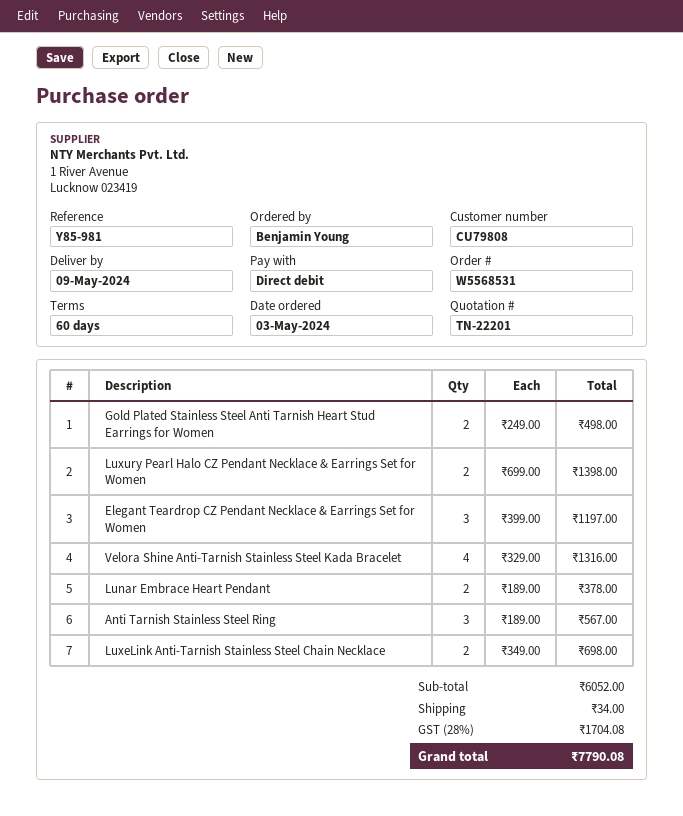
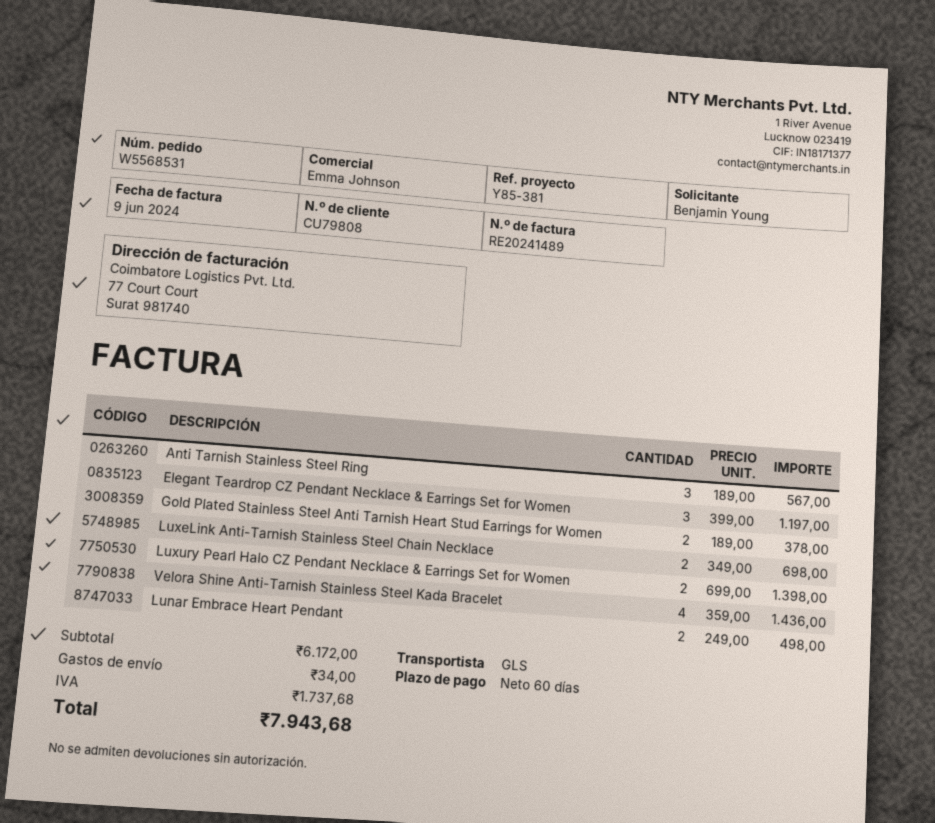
reference: Y85-981 -> Y85-381
Gold Plated Stainless Steel Anti Tarnish Heart Stud Earrings for Women: 2 x 249.00 = 498.00 -> 2 x 189.00 = 378.00
Velora Shine Anti-Tarnish Stainless Steel Kada Bracelet: 4 x 329.00 = 1316.00 -> 4 x 359.00 = 1436.00
Lunar Embrace Heart Pendant: 2 x 189.00 = 378.00 -> 2 x 249.00 = 498.00
subtotal: 6052.00 -> 6172.00
tax: 1704.08 -> 1737.68
total: 7790.08 -> 7943.68

